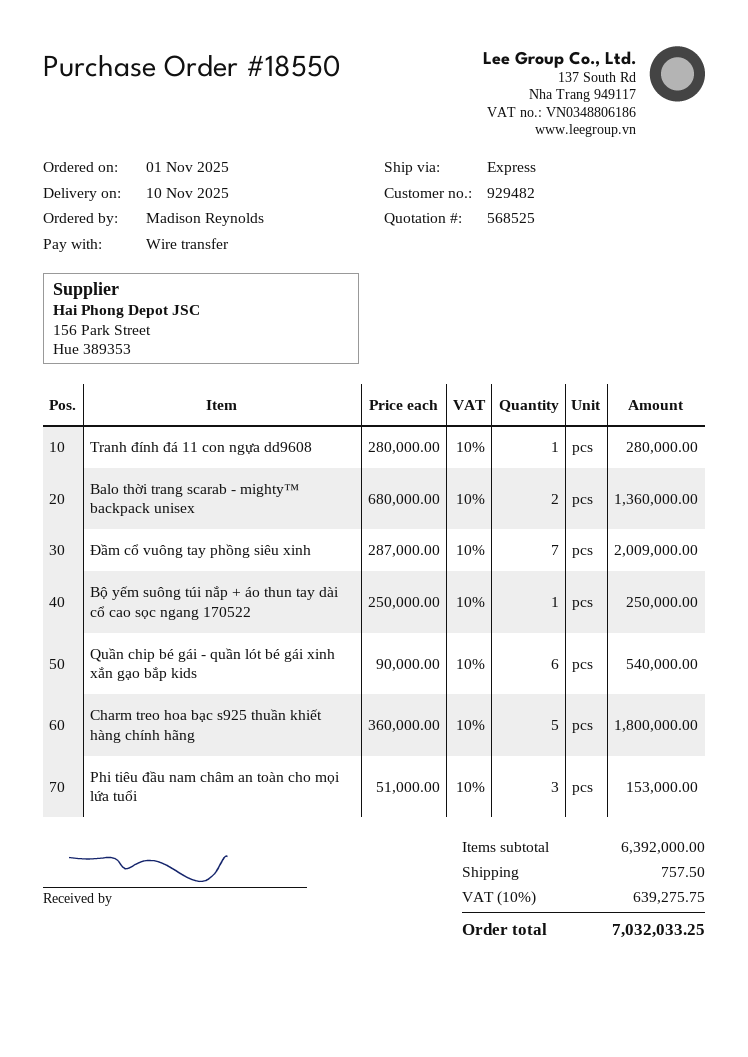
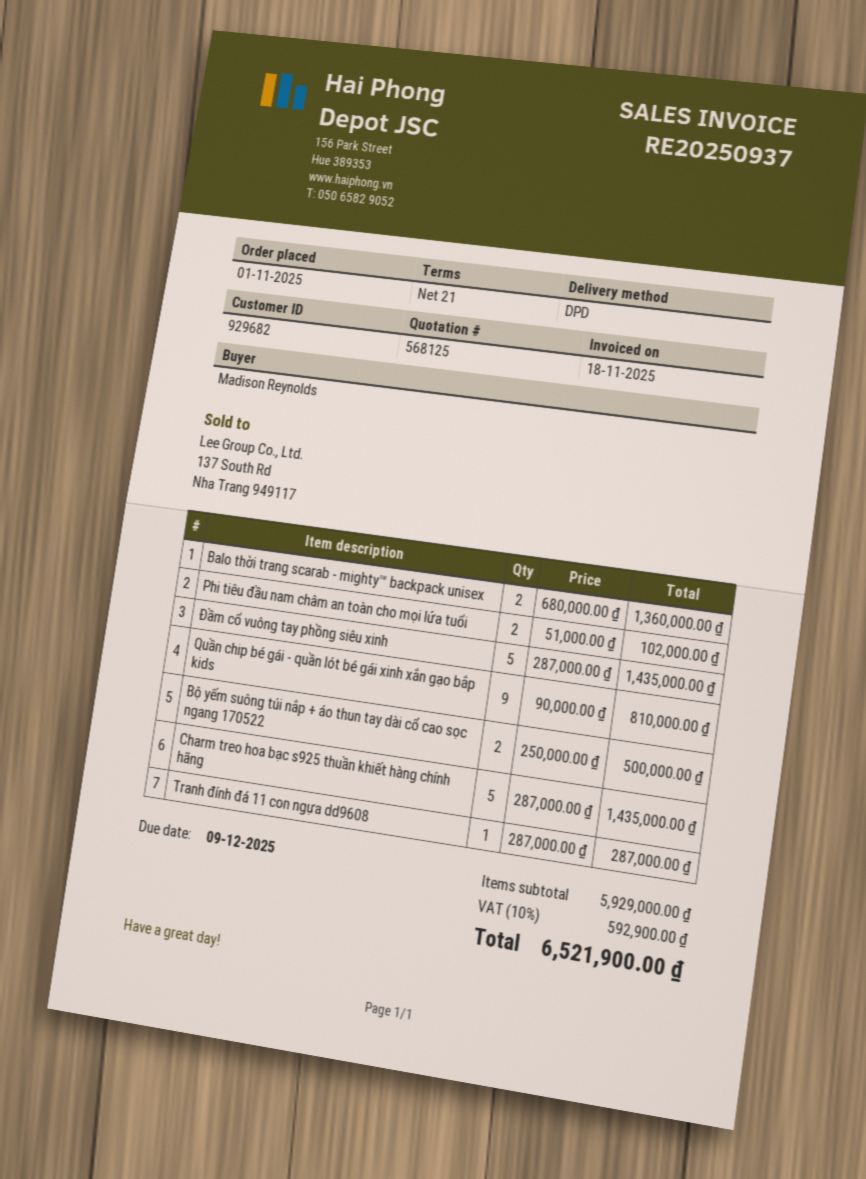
quote number: 568525 -> 568125
customer number: 929482 -> 929682
shipping method: express -> DPD
Tranh đính đá 11 con ngựa dd9608: 1 x 280000.00 = 280000.00 -> 1 x 287000.00 = 287000.00
Đầm cổ vuông tay phồng siêu xinh: 7 x 287000.00 = 2009000.00 -> 5 x 287000.00 = 1435000.00
Bộ yếm suông túi nắp + áo thun tay dài cổ cao sọc ngang 170522: 1 x 250000.00 = 250000.00 -> 2 x 250000.00 = 500000.00
Quần chip bé gái - quần lót bé gái xinh xắn gạo bắp kids: 6 x 90000.00 = 540000.00 -> 9 x 90000.00 = 810000.00
Charm treo hoa bạc s925 thuần khiết hàng chính hãng: 5 x 360000.00 = 1800000.00 -> 5 x 287000.00 = 1435000.00
Phi tiêu đầu nam châm an toàn cho mọi lứa tuổi: 3 x 51000.00 = 153000.00 -> 2 x 51000.00 = 102000.00
subtotal: 6392000.00 -> 5929000.00
shipping: 757.50 -> none
tax: 10% = 639275.75 -> 10% = 592900.00
total: 7032033.25 -> 6521900.00

